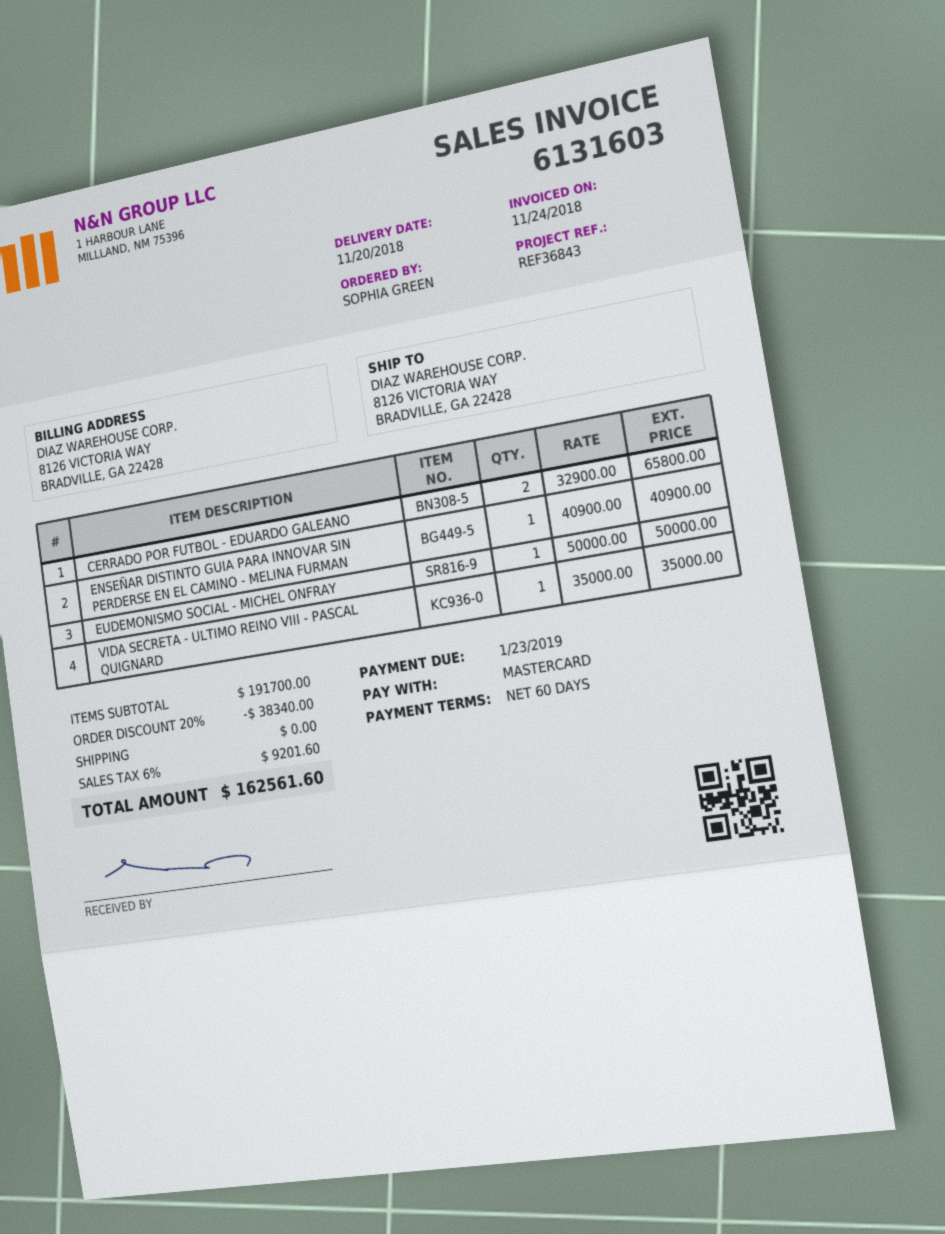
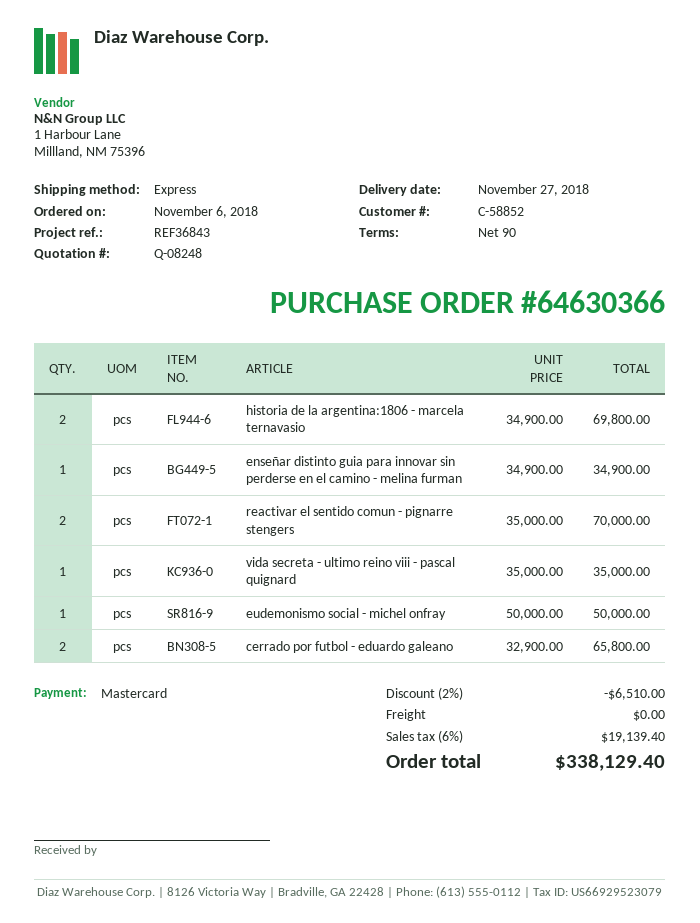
delivery date: 2018-11-20 -> 2018-11-27
payment terms: 60 days -> 90 days
ENSEÑAR DISTINTO GUIA PARA INNOVAR SIN PERDERSE EN EL CAMINO - MELINA FURMAN: 1 x 40900.00 = 40900.00 -> 1 x 34900.00 = 34900.00
historia de la argentina:1806 - marcela ternavasio: none -> 2 x 34900.00 = 69800.00
reactivar el sentido comun - pignarre stengers: none -> 2 x 35000.00 = 70000.00
discount: 20% = 38340.00 -> 2% = 6510.00
tax: 6% = 9201.60 -> 6% = 19139.40
total: 162561.60 -> 338129.40

